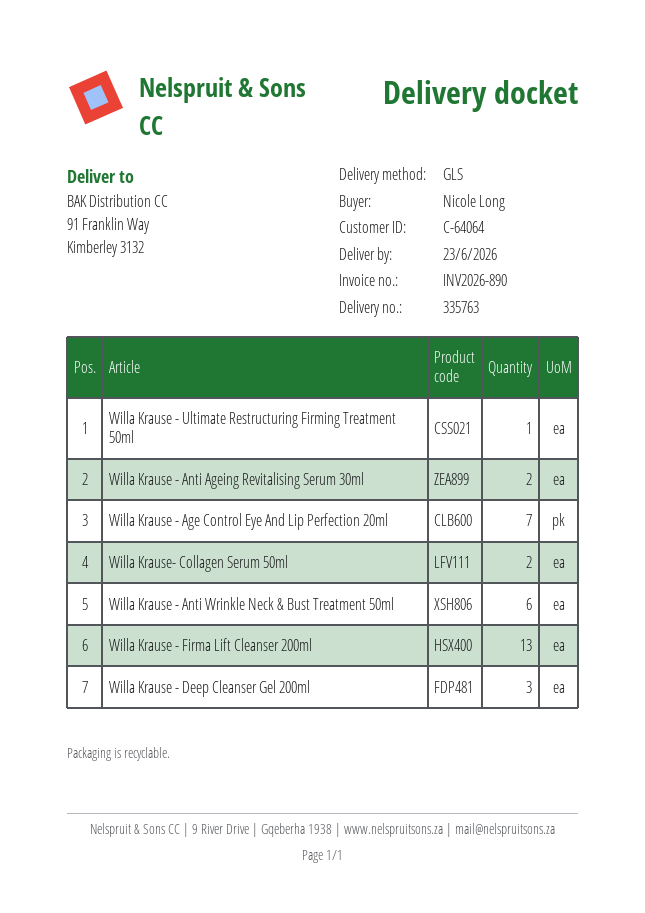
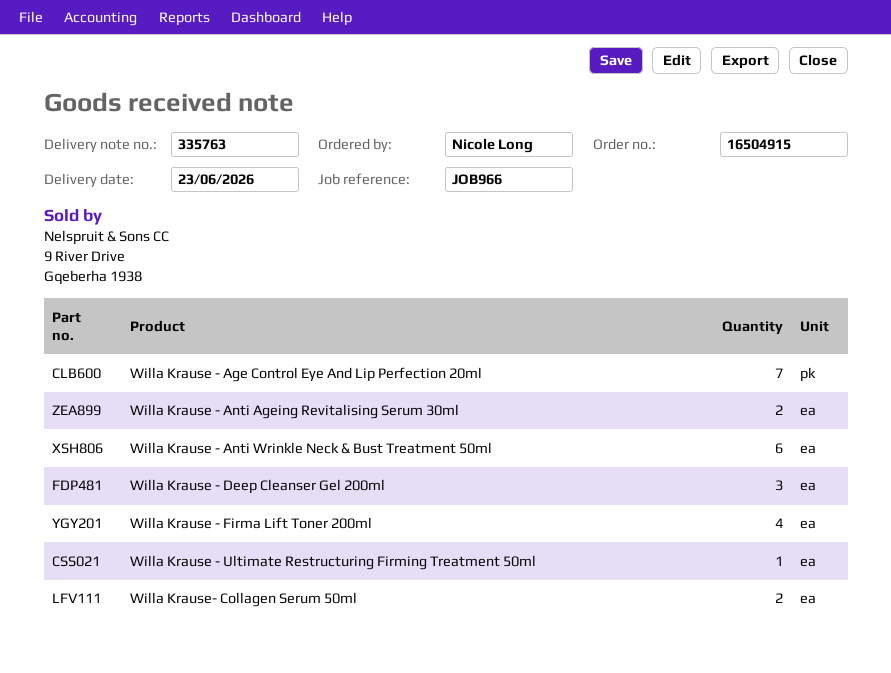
Willa Krause - Firma Lift Cleanser 200ml: 13 -> none
Willa Krause - Firma Lift Toner 200ml: none -> 4

